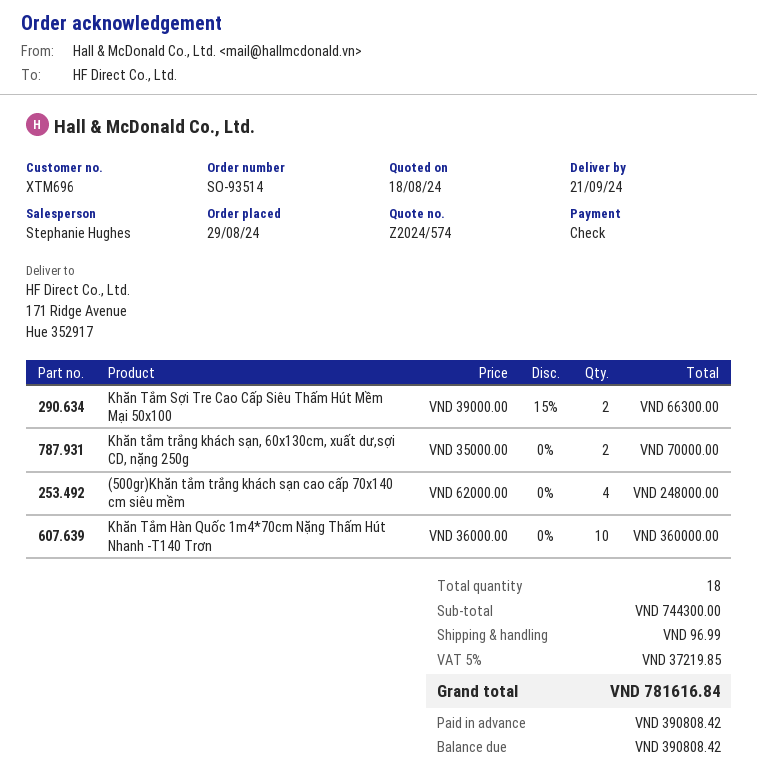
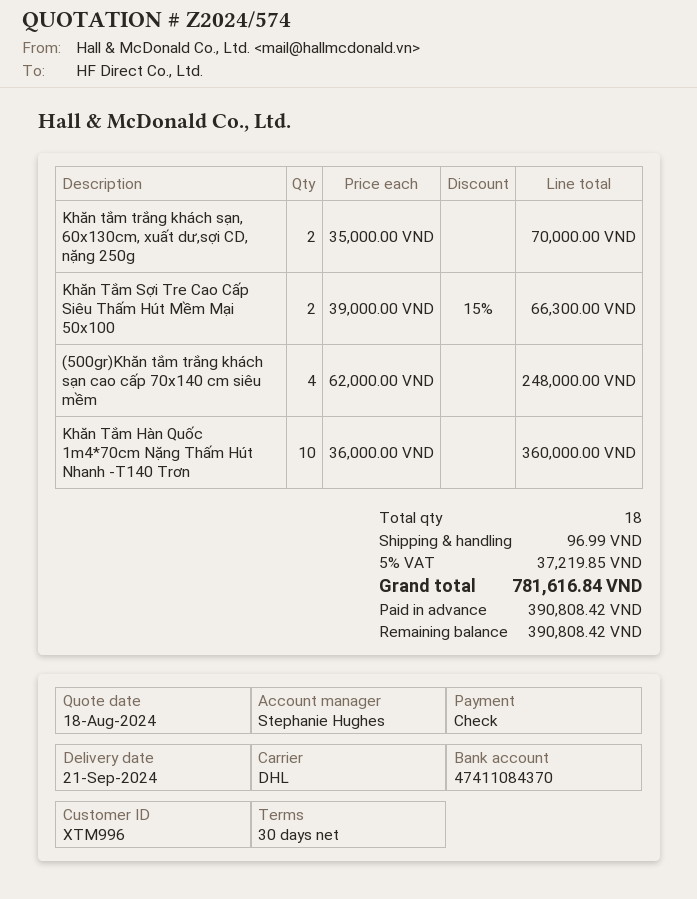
customer number: XTM696 -> XTM996

